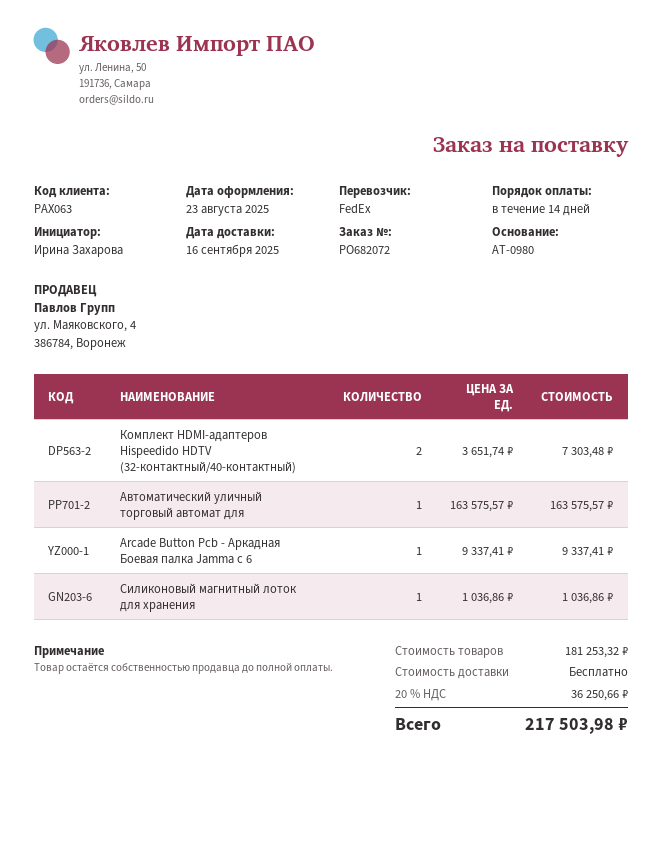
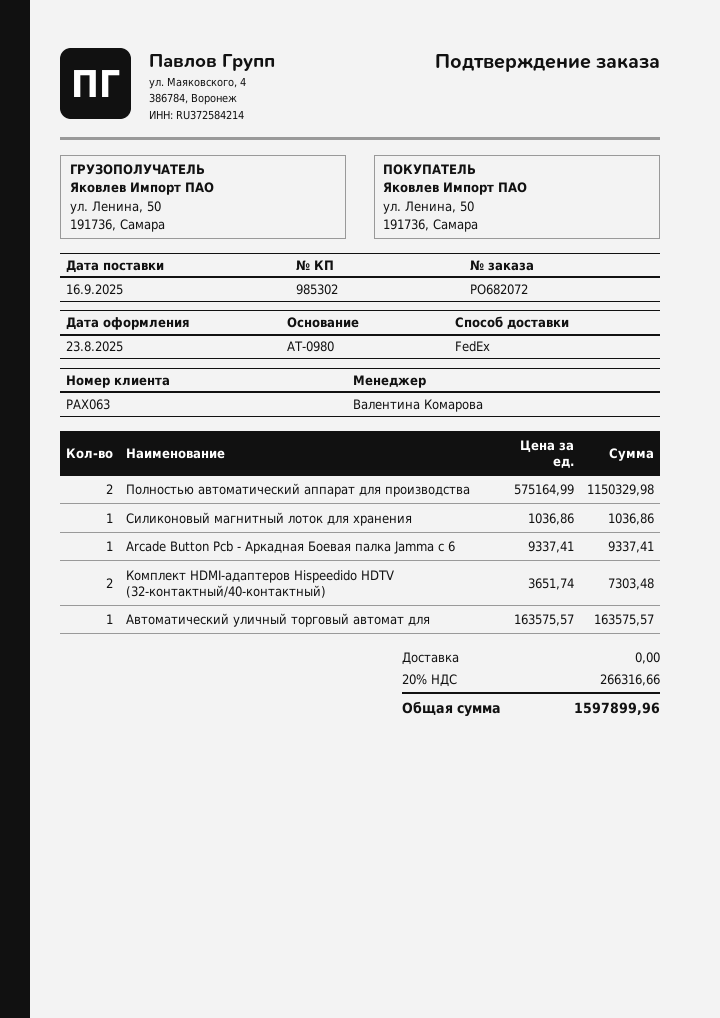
Полностью автоматический аппарат для производства: none -> 2 x 575164.99 = 1150329.98
tax: 20% = 36250.66 -> 20% = 266316.66
total: 217503.98 -> 1597899.96

